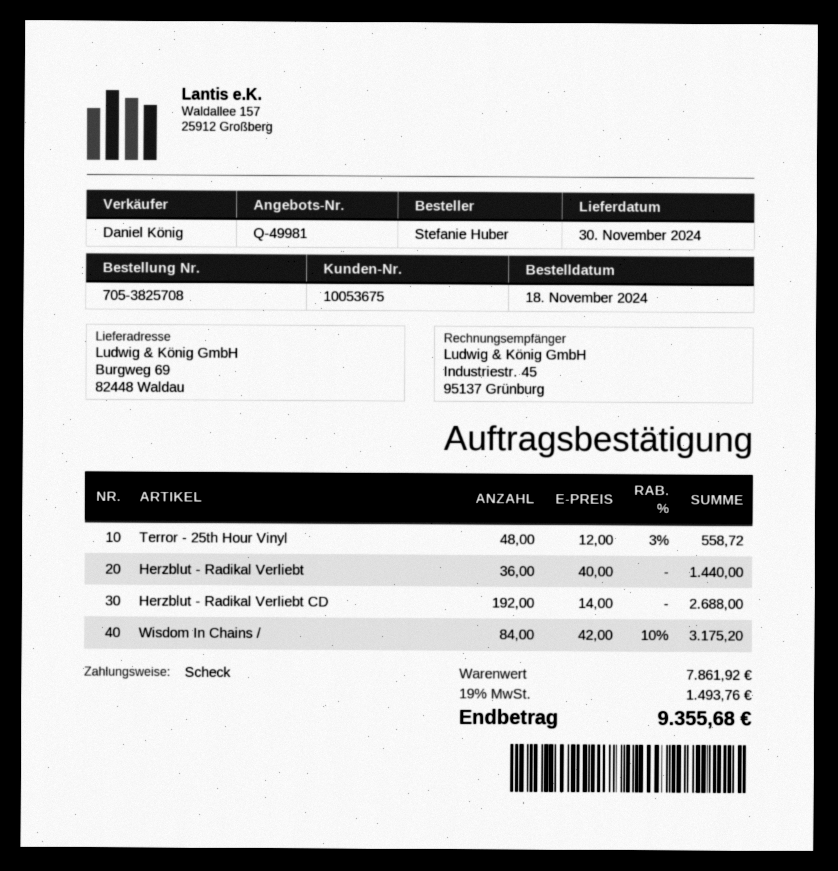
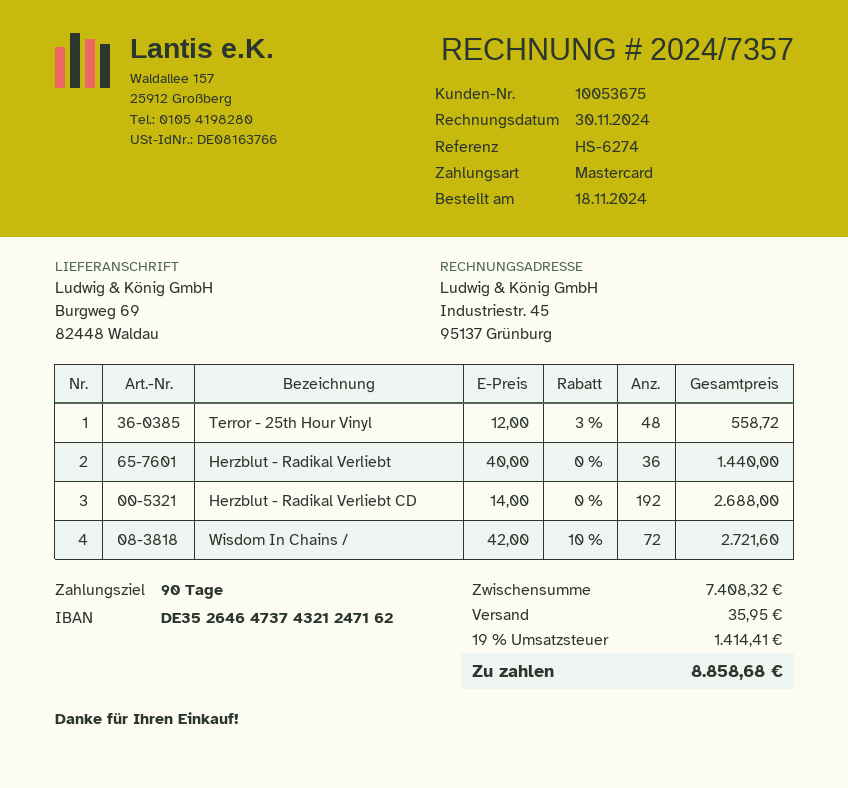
payment method: cheque -> Mastercard
Wisdom In Chains /: 84 x 42.00 - 10% = 3175.20 -> 72 x 42.00 - 10% = 2721.60
subtotal: 7861.92 -> 7408.32
shipping: none -> 35.95
tax: 19% = 1493.76 -> 19% = 1414.41
total: 9355.68 -> 8858.68

